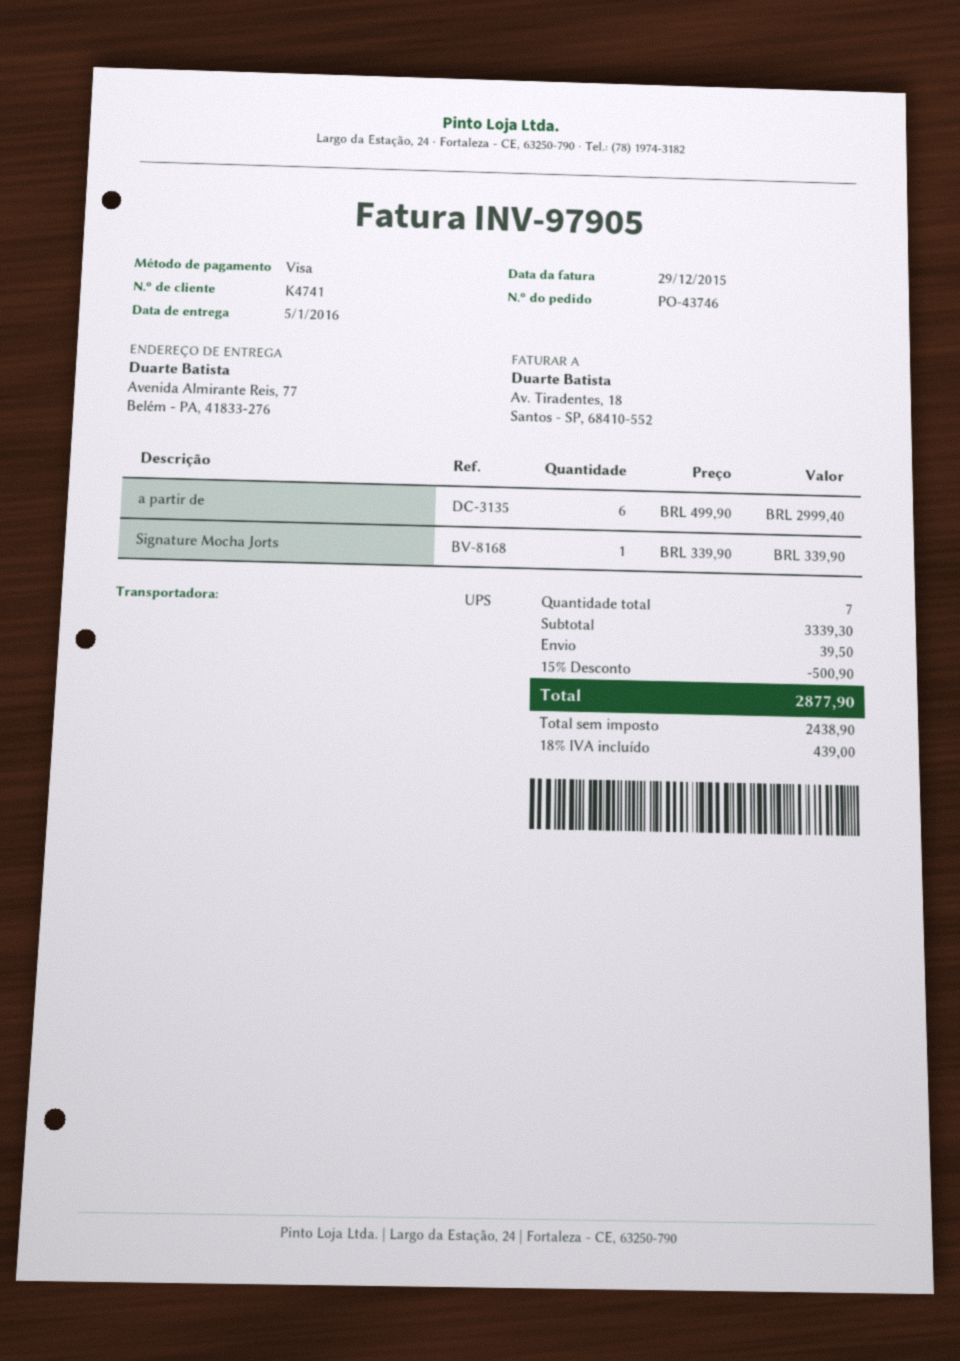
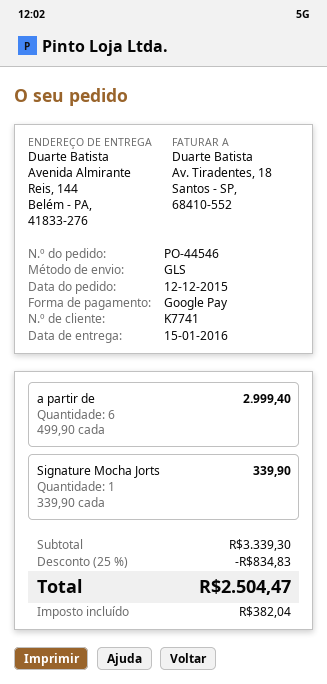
order number: PO-43746 -> PO-44546
delivery date: 2016-01-05 -> 2016-01-15
customer number: K4741 -> K7741
payment method: Visa -> Google Pay
shipping method: UPS -> GLS
ship to: Avenida Almirante Reis, 77, Belém - PA, 41833-276 -> Avenida Almirante Reis, 144, Belém - PA, 41833-276
discount: 15% = 500.90 -> 25% = 834.83
shipping: 39.50 -> none
tax: 439.00 -> 382.04
total: 2877.90 -> 2504.47

